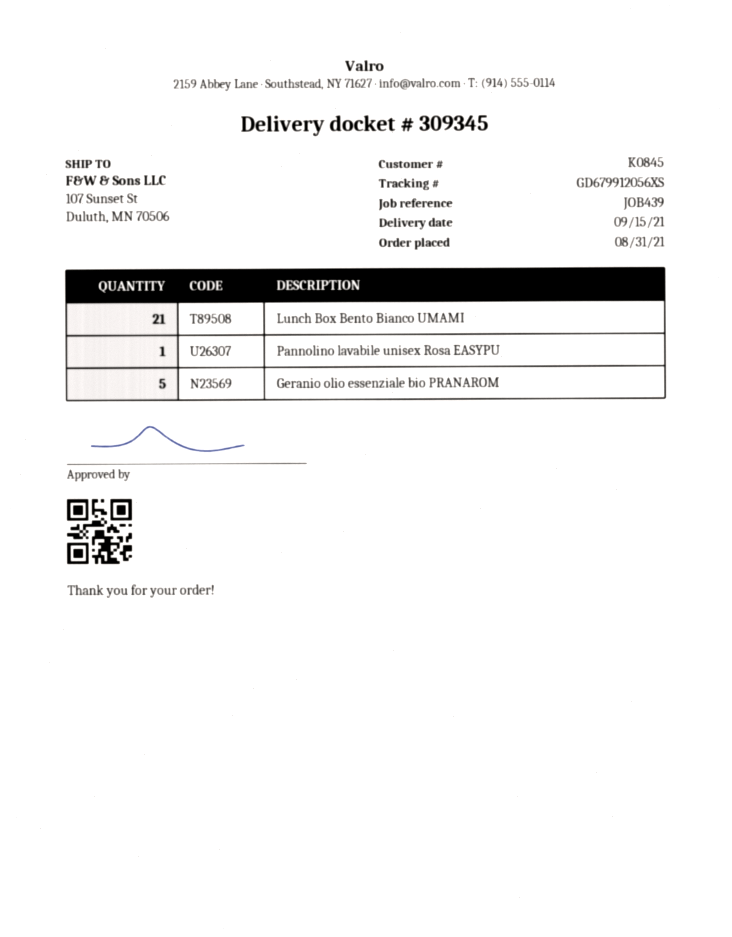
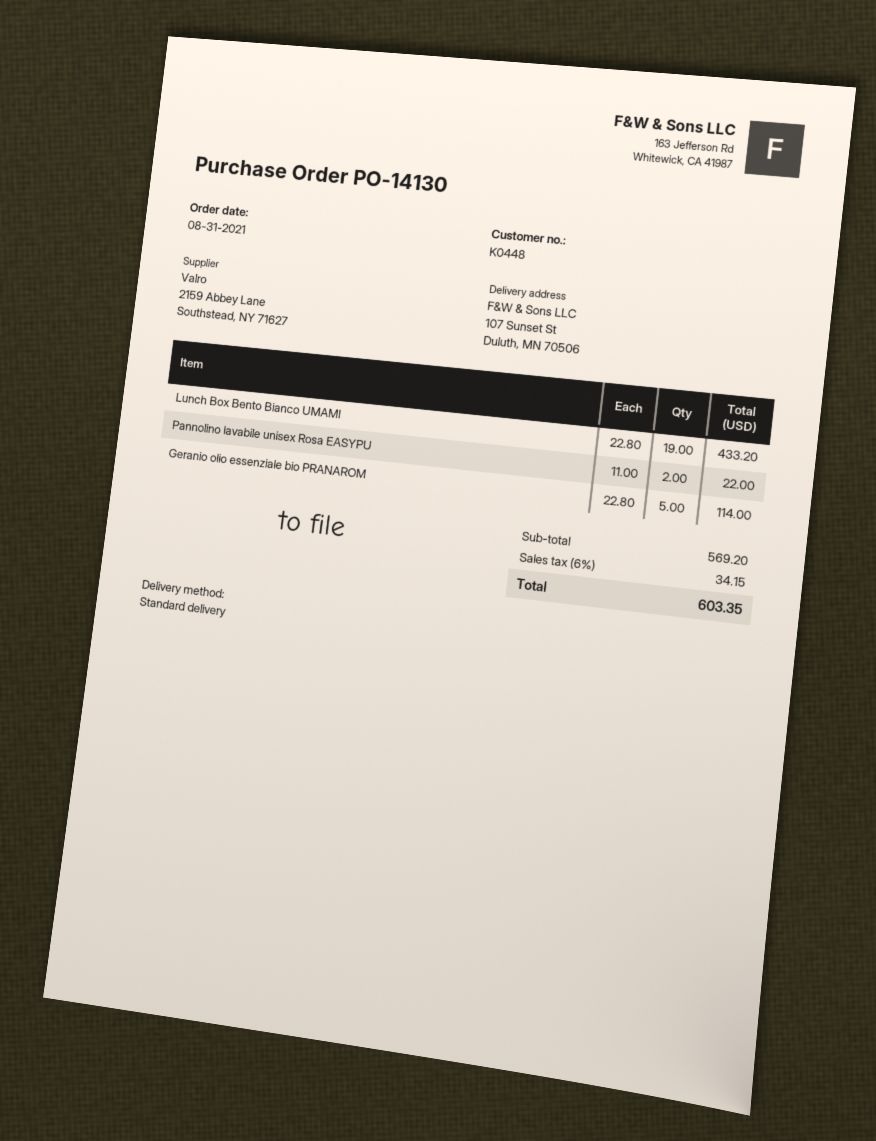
customer number: K0845 -> K0448
Lunch Box Bento Bianco UMAMI: 21 -> 19
Pannolino lavabile unisex Rosa EASYPU: 1 -> 2

